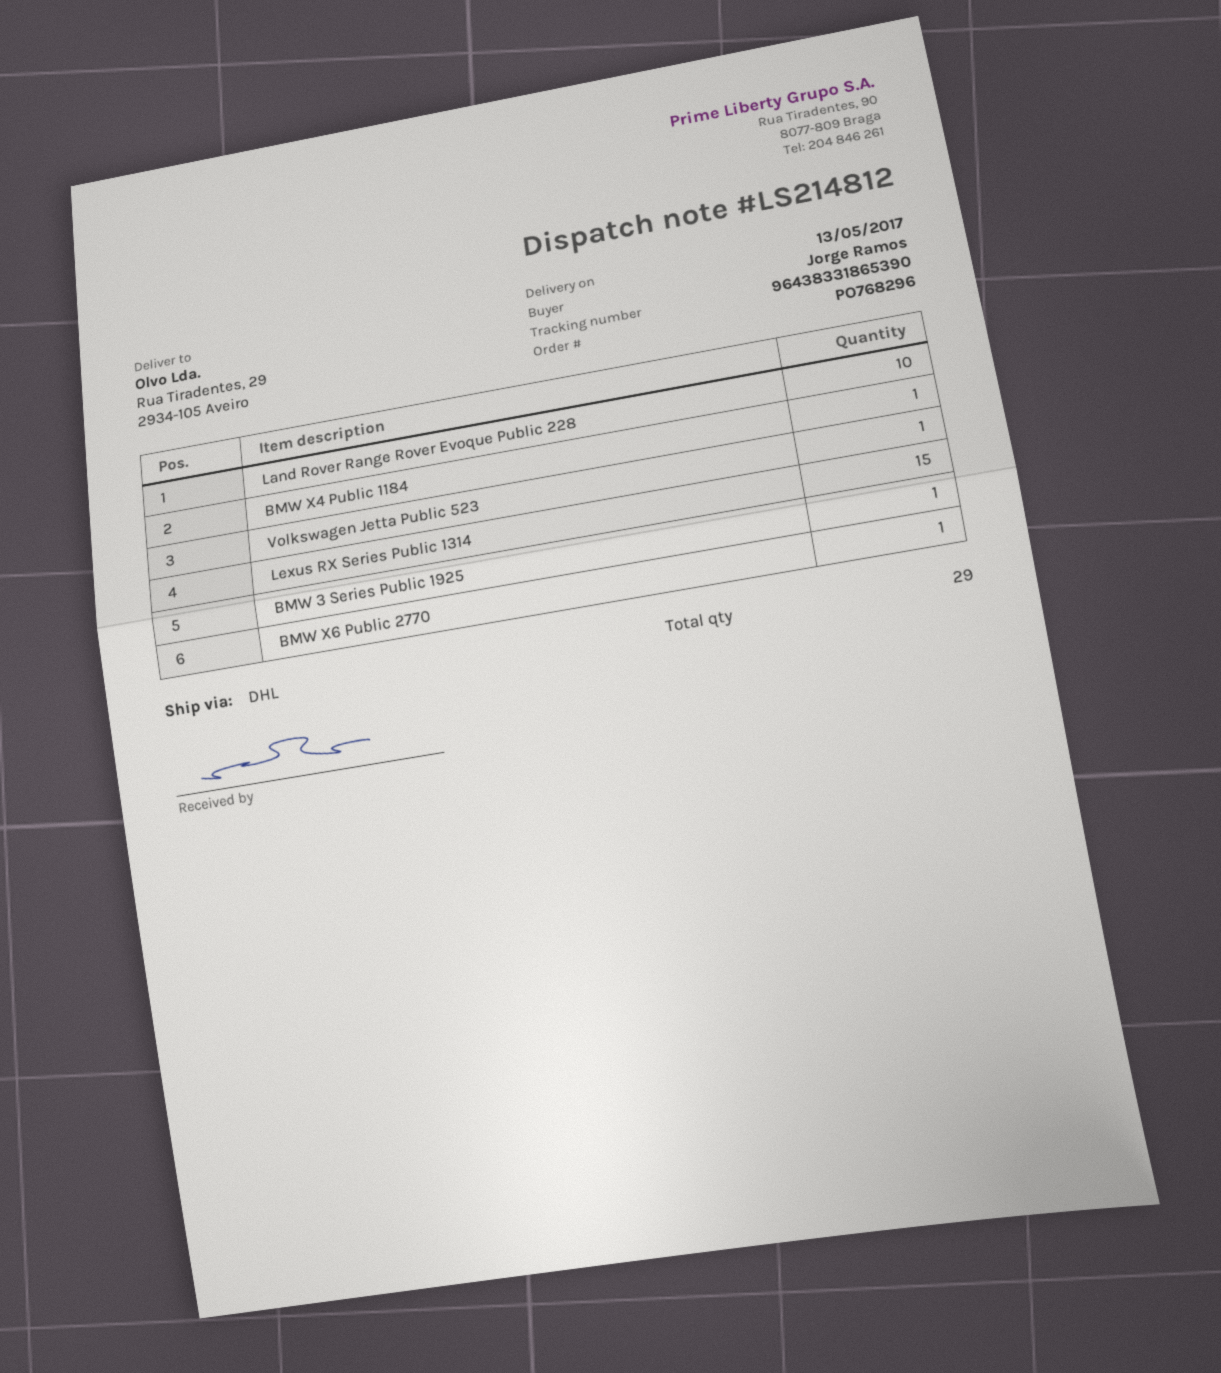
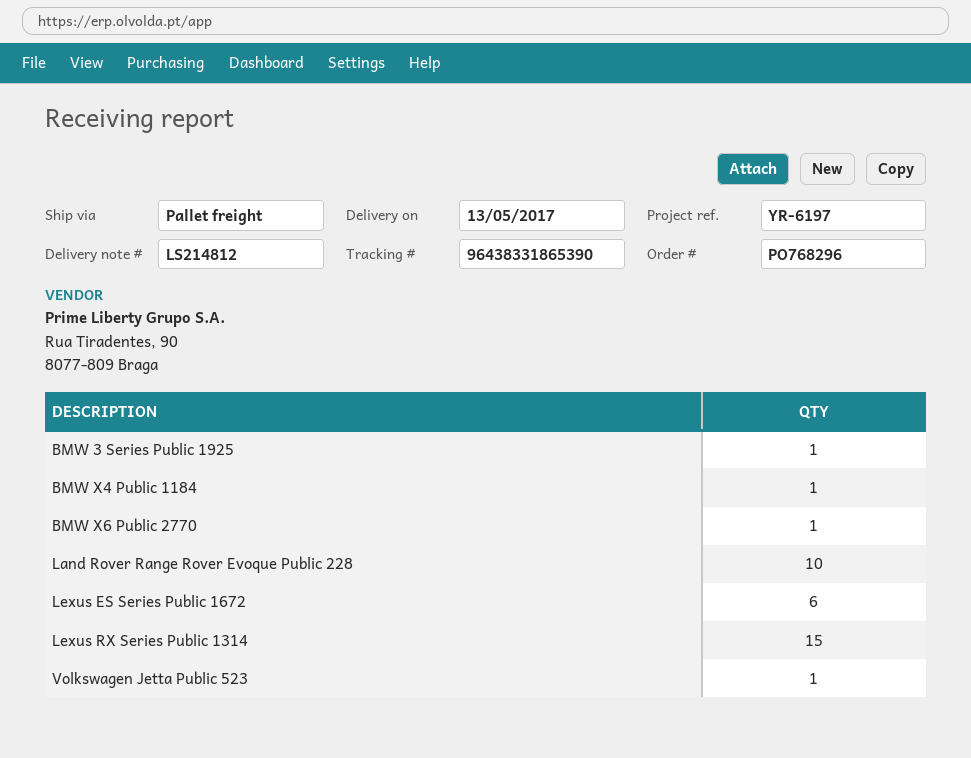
shipping method: DHL -> pallet freight
Lexus ES Series Public 1672: none -> 6

